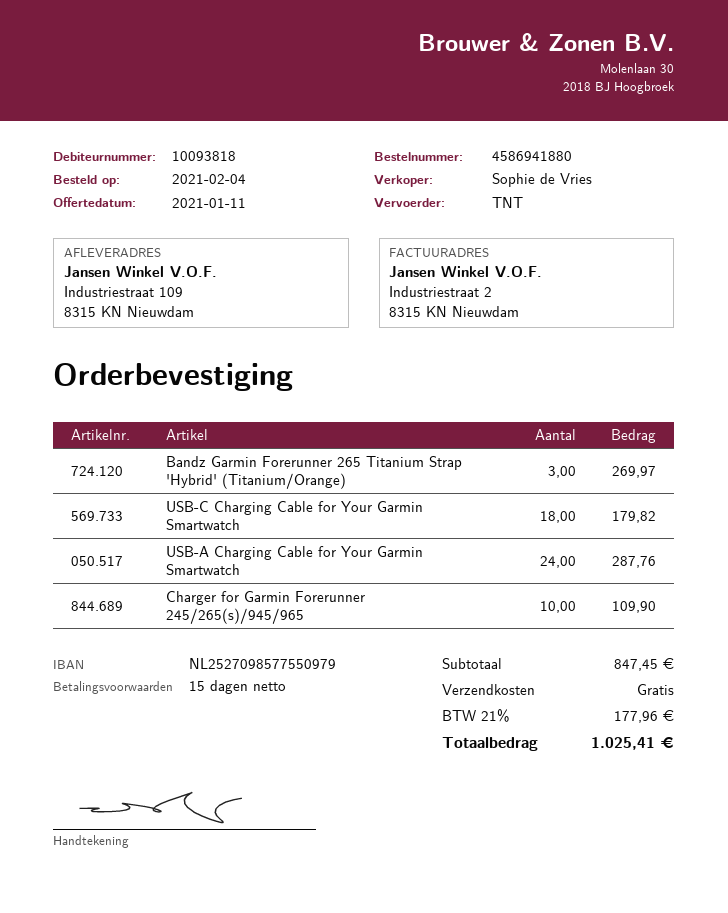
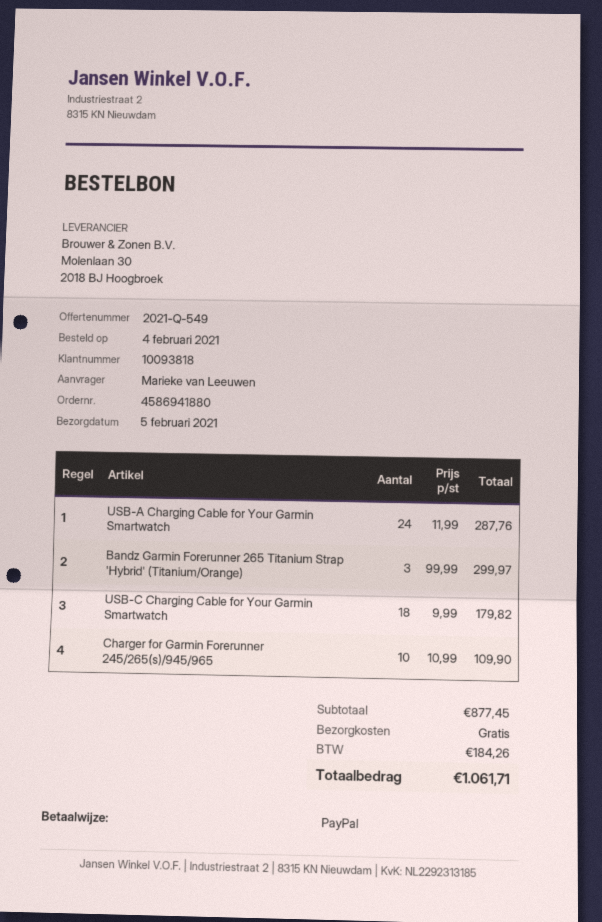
Bandz Garmin Forerunner 265 Titanium Strap 'Hybrid' (Titanium/Orange): 3 for 269.97 -> 3 for 299.97
subtotal: 847.45 -> 877.45
tax: 177.96 -> 184.26
total: 1025.41 -> 1061.71

